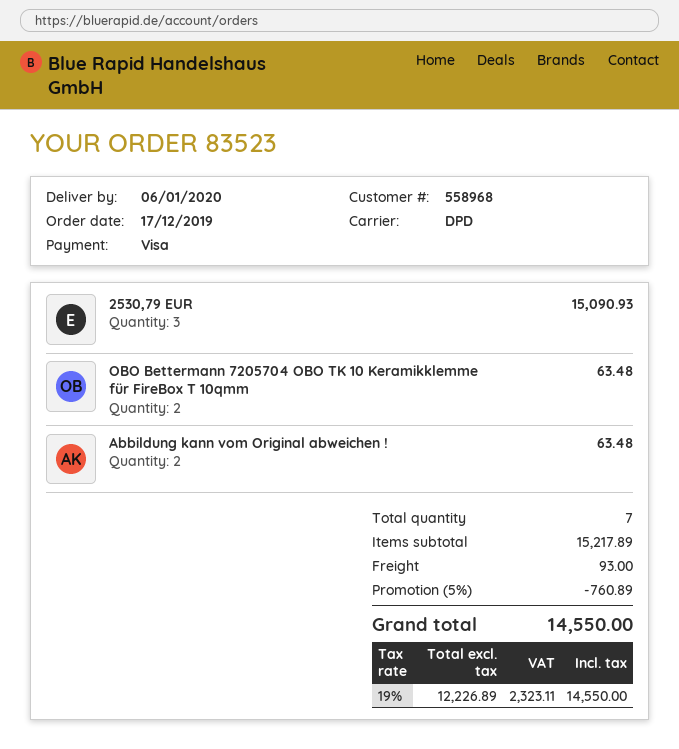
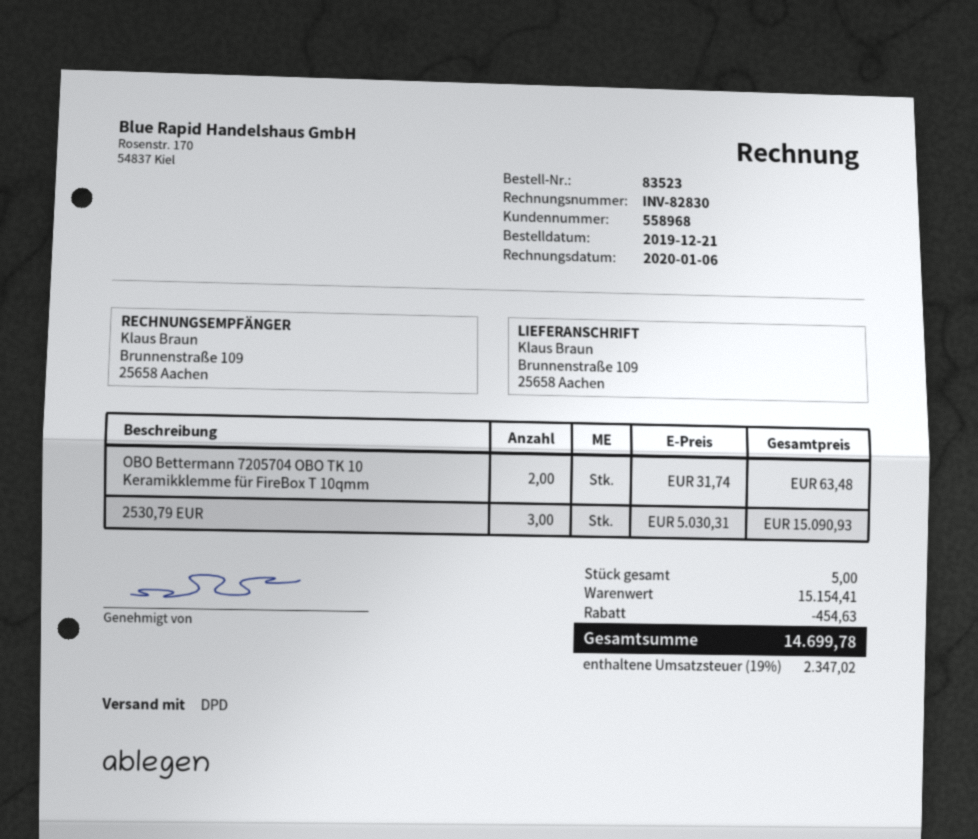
order date: 2019-12-17 -> 2019-12-21
Abbildung kann vom Original abweichen !: 2 for 63.48 -> none
total quantity: 7 -> 5
subtotal: 15217.89 -> 15154.41
discount: 760.89 -> 454.63
shipping: 93.00 -> none
tax: 19% = 2323.11 -> 19% = 2347.02
total: 14550.00 -> 14699.78

